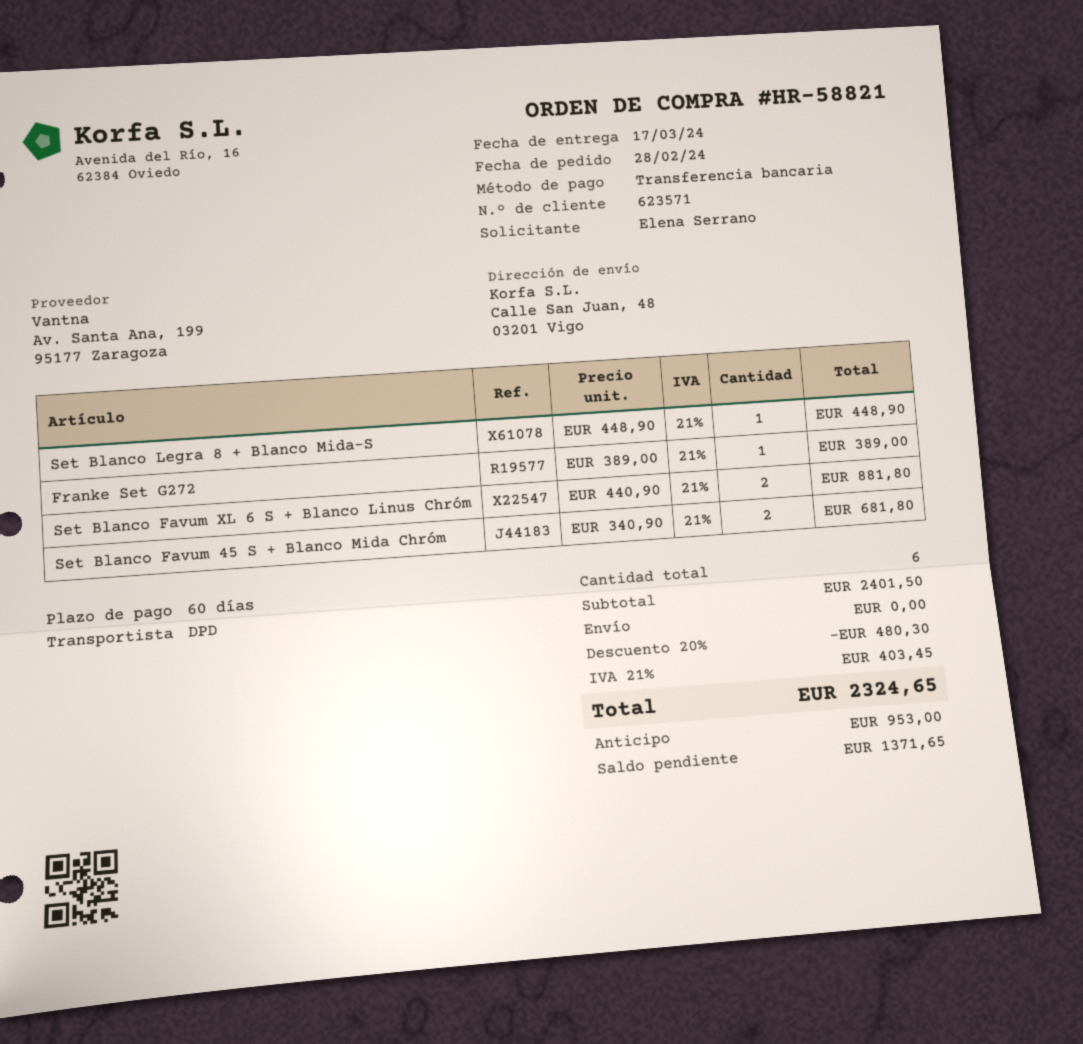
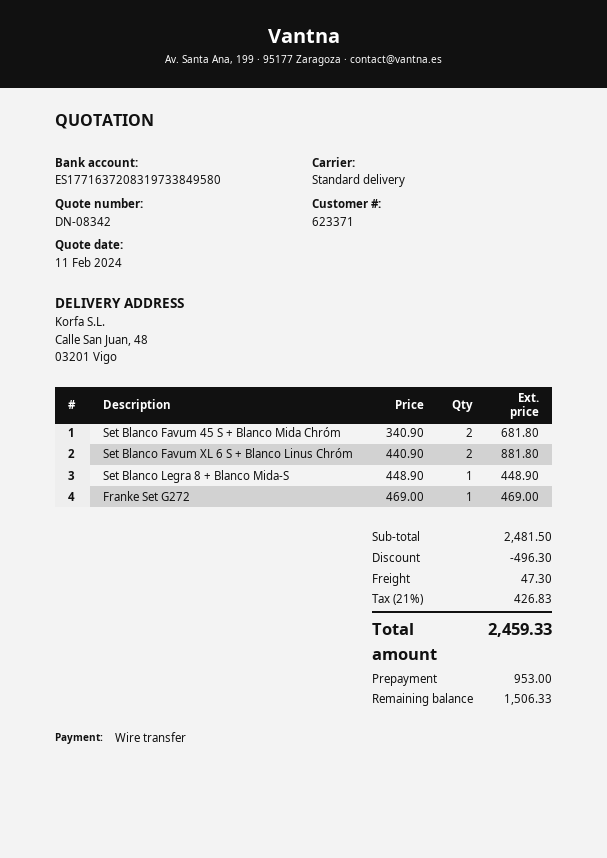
customer number: 623571 -> 623371
shipping method: DPD -> standard
Franke Set G272: 1 x 389.00 = 389.00 -> 1 x 469.00 = 469.00
subtotal: 2401.50 -> 2481.50
discount: 480.30 -> 496.30
shipping: 0.00 -> 47.30
tax: 21% = 403.45 -> 21% = 426.83
total: 2324.65 -> 2459.33
balance: 1371.65 -> 1506.33

